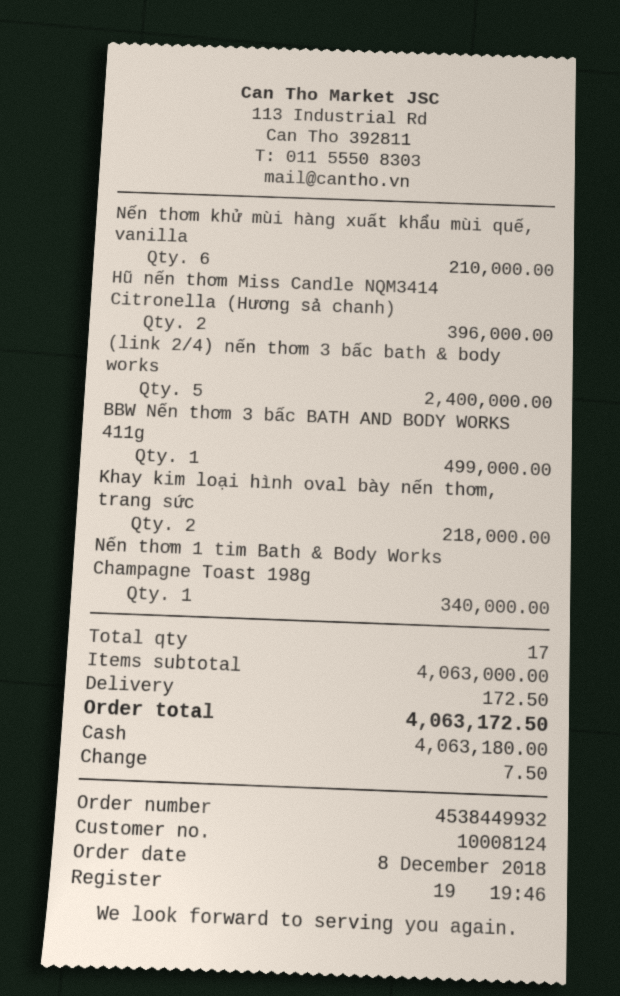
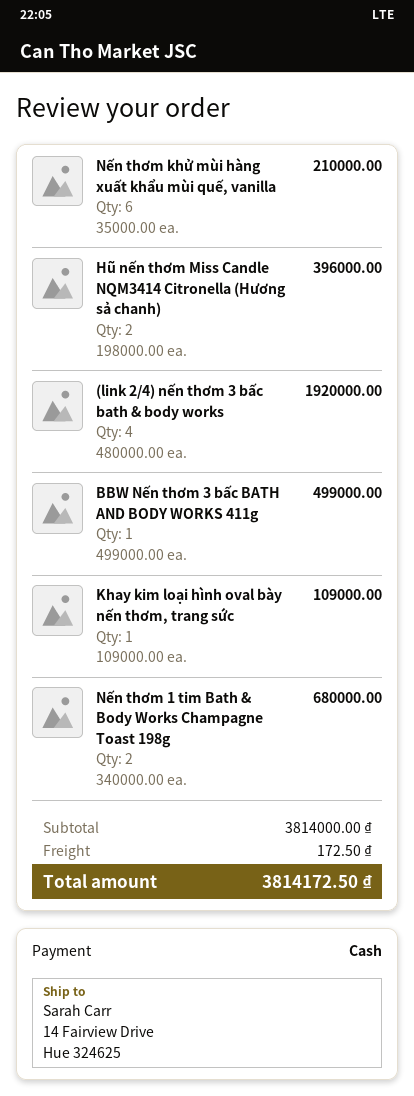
(link 2/4) nến thơm 3 bấc bath & body works: 5 for 2400000.00 -> 4 for 1920000.00
Khay kim loại hình oval bày nến thơm, trang sức: 2 for 218000.00 -> 1 for 109000.00
Nến thơm 1 tim Bath & Body Works Champagne Toast 198g: 1 for 340000.00 -> 2 for 680000.00
subtotal: 4063000.00 -> 3814000.00
total: 4063172.50 -> 3814172.50

